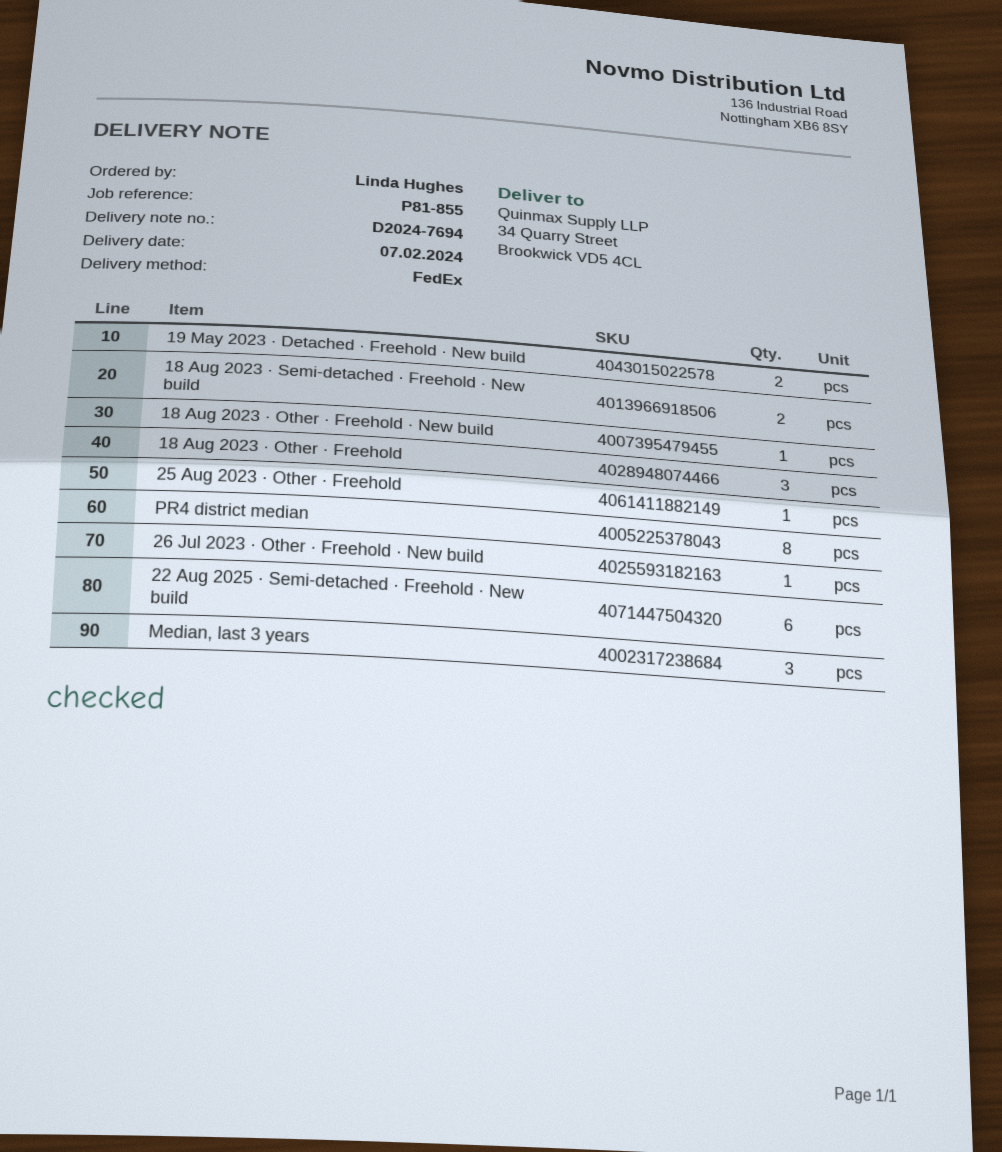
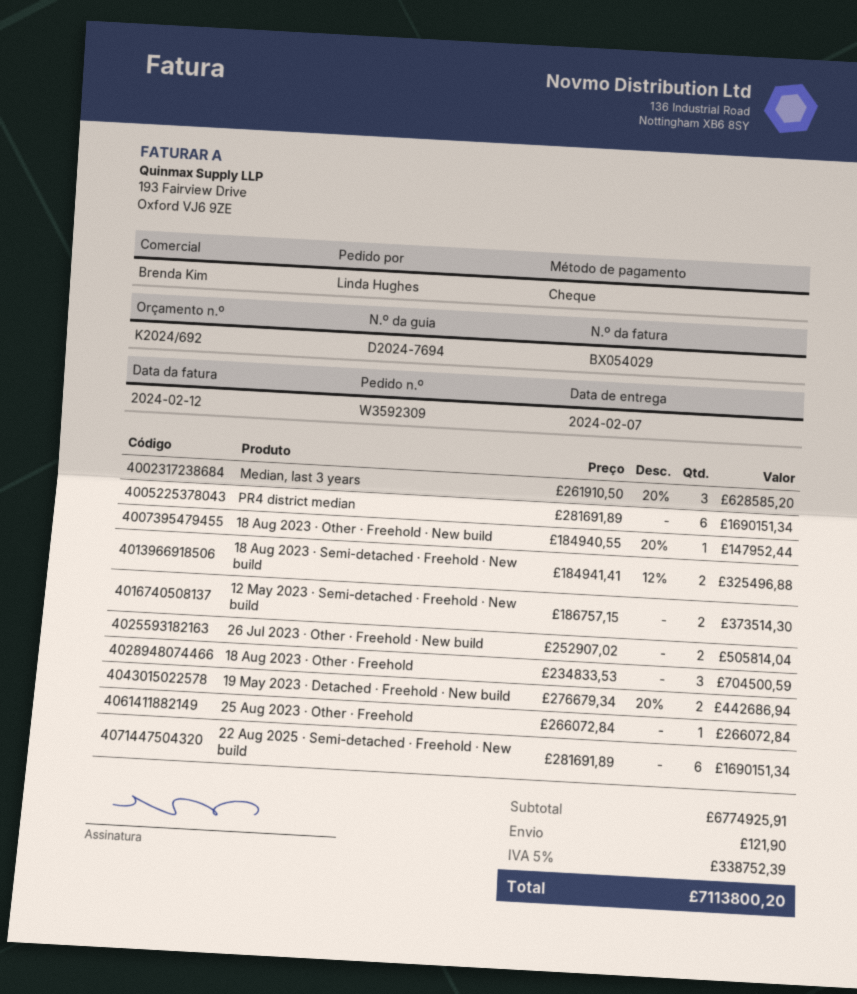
PR4 district median: 8 -> 6
26 Jul 2023 · Other · Freehold · New build: 1 -> 2
12 May 2023 · Semi-detached · Freehold · New build: none -> 2

